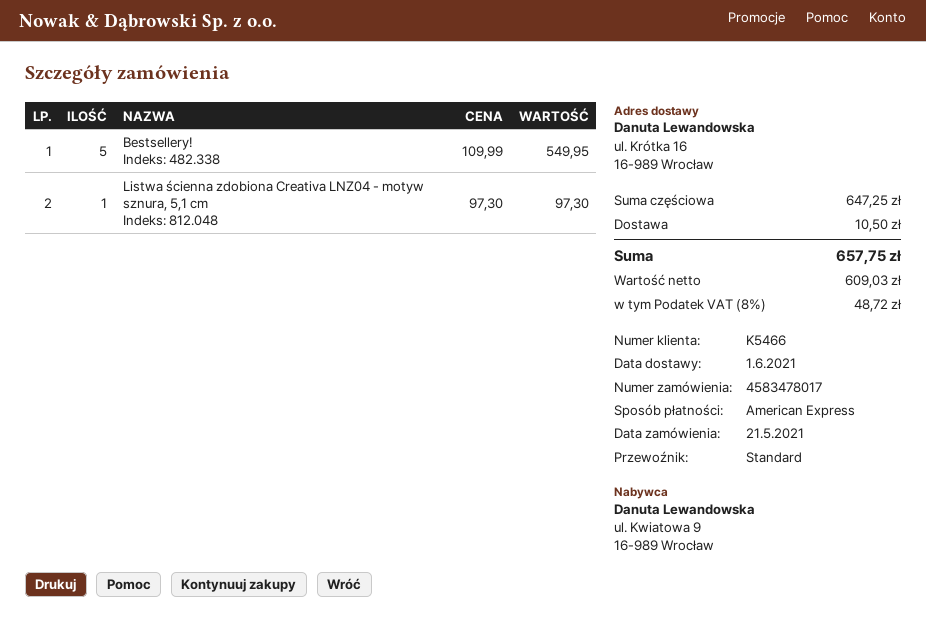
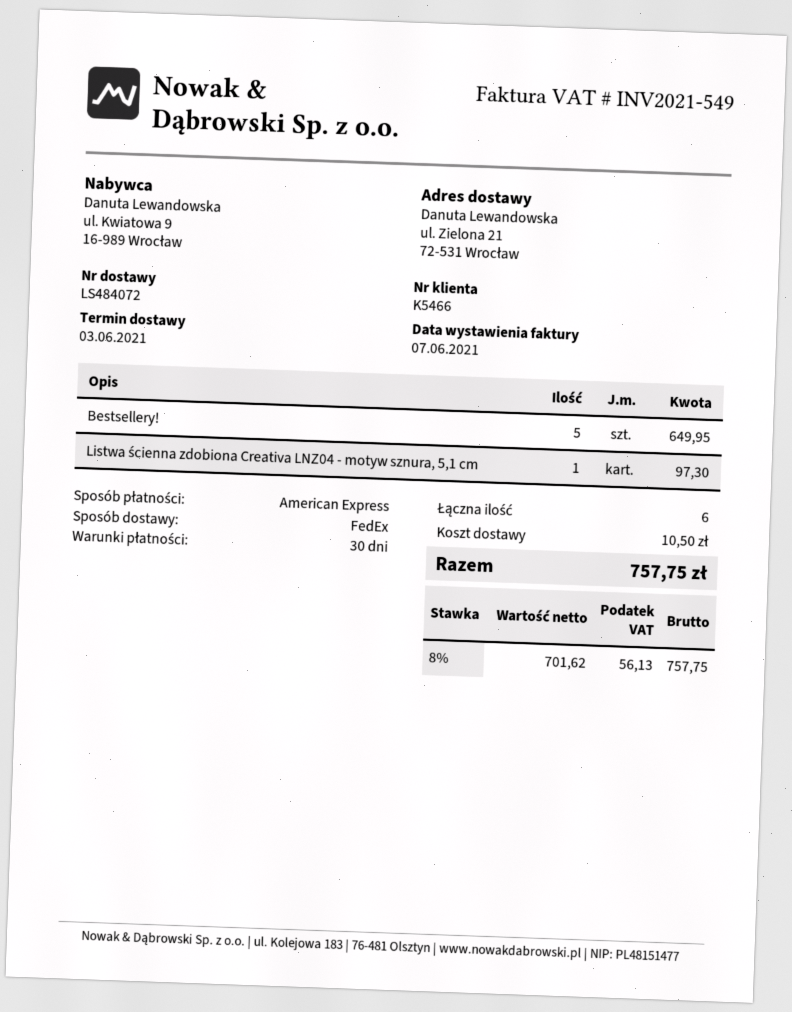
delivery date: 2021-06-01 -> 2021-06-03
shipping method: standard -> FedEx
ship to: ul. Krótka 16, 16-989 Wrocław -> ul. Zielona 21, 72-531 Wrocław
Bestsellery!: 5 for 549.95 -> 5 for 649.95
net: 609.03 -> 701.62
tax: 8% = 48.72 -> 8% = 56.13
total: 657.75 -> 757.75

